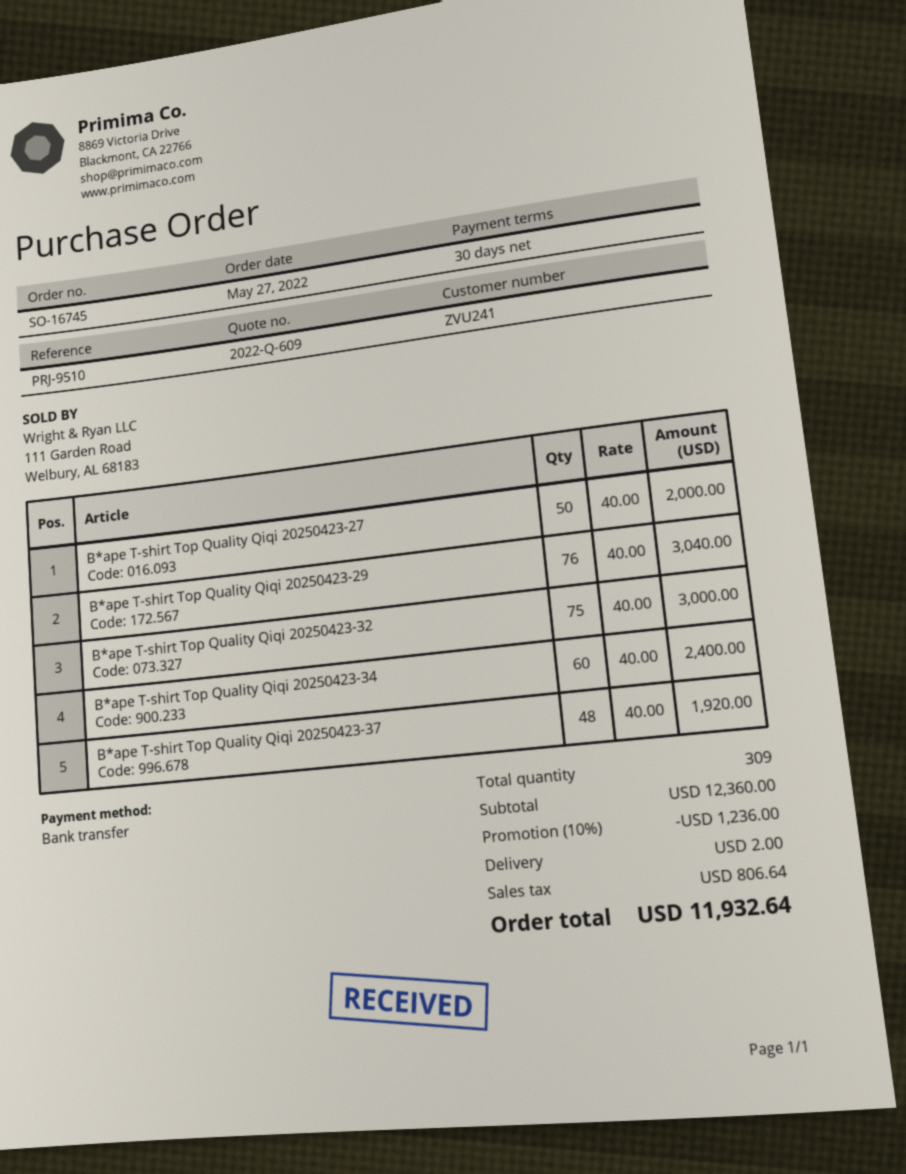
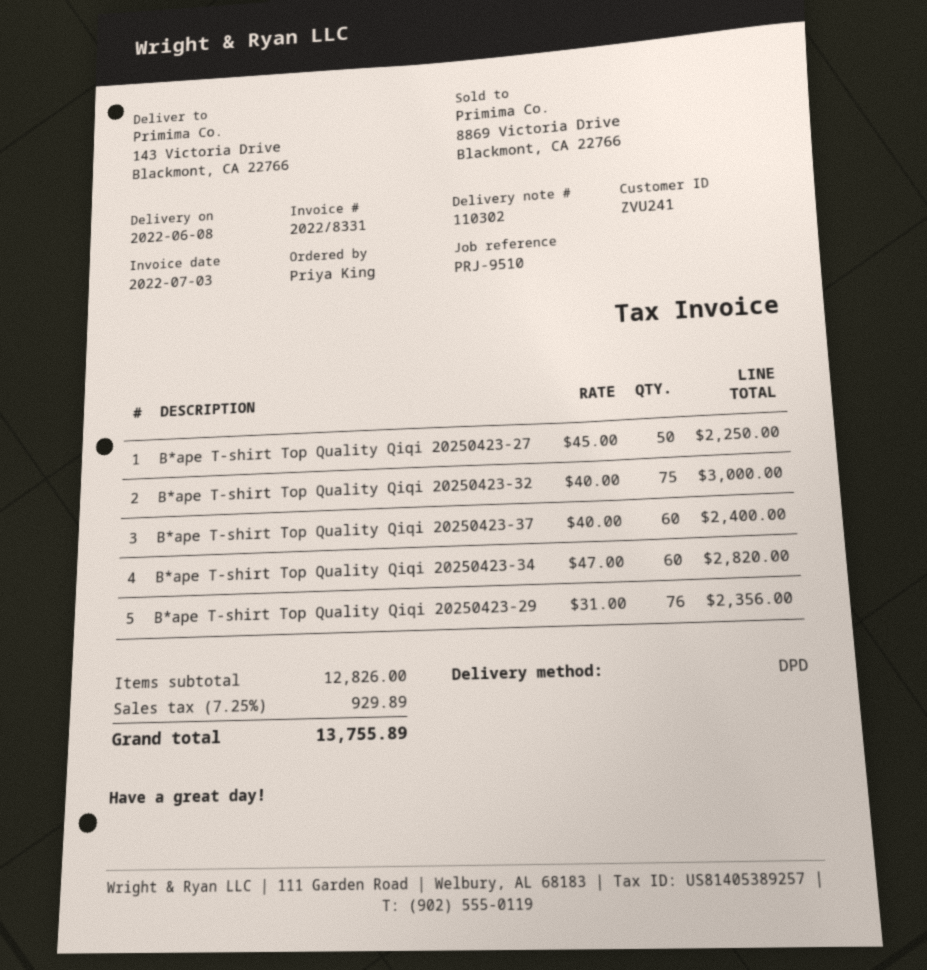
B*ape T-shirt Top Quality Qiqi 20250423-27: 50 x 40.00 = 2000.00 -> 50 x 45.00 = 2250.00
B*ape T-shirt Top Quality Qiqi 20250423-29: 76 x 40.00 = 3040.00 -> 76 x 31.00 = 2356.00
B*ape T-shirt Top Quality Qiqi 20250423-34: 60 x 40.00 = 2400.00 -> 60 x 47.00 = 2820.00
B*ape T-shirt Top Quality Qiqi 20250423-37: 48 x 40.00 = 1920.00 -> 60 x 40.00 = 2400.00
subtotal: 12360.00 -> 12826.00
discount: 10% = 1236.00 -> none
shipping: 2.00 -> none
tax: 806.64 -> 929.89
total: 11932.64 -> 13755.89

